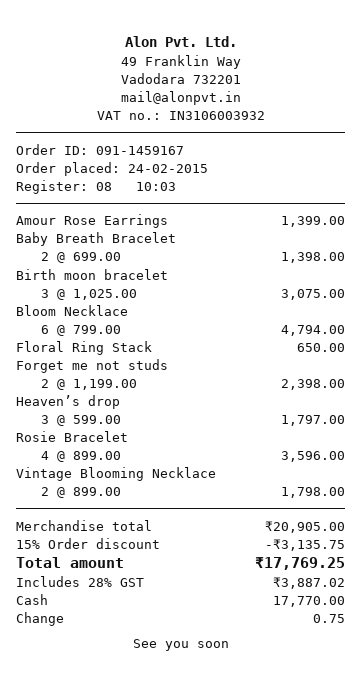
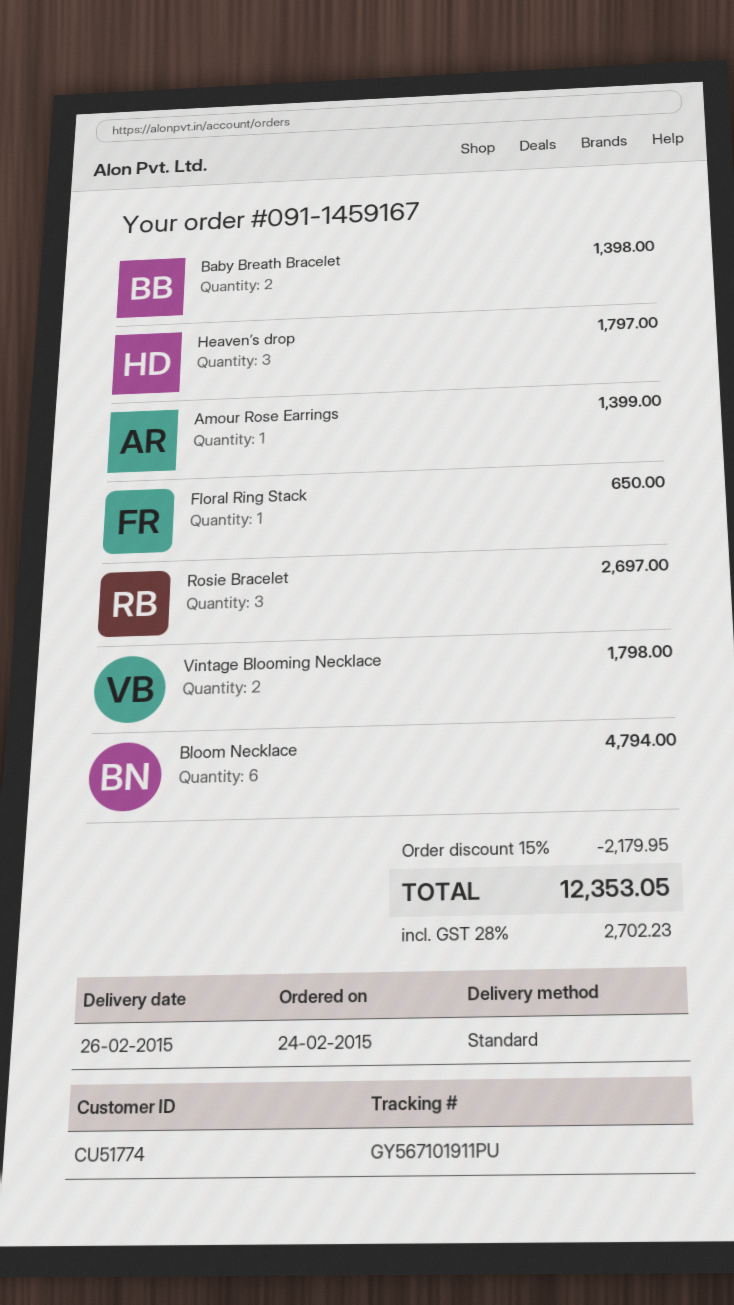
Birth moon bracelet: 3 for 3075.00 -> none
Forget me not studs: 2 for 2398.00 -> none
Rosie Bracelet: 4 for 3596.00 -> 3 for 2697.00
discount: 15% = 3135.75 -> 15% = 2179.95
tax: 28% = 3887.02 -> 28% = 2702.23
total: 17769.25 -> 12353.05

